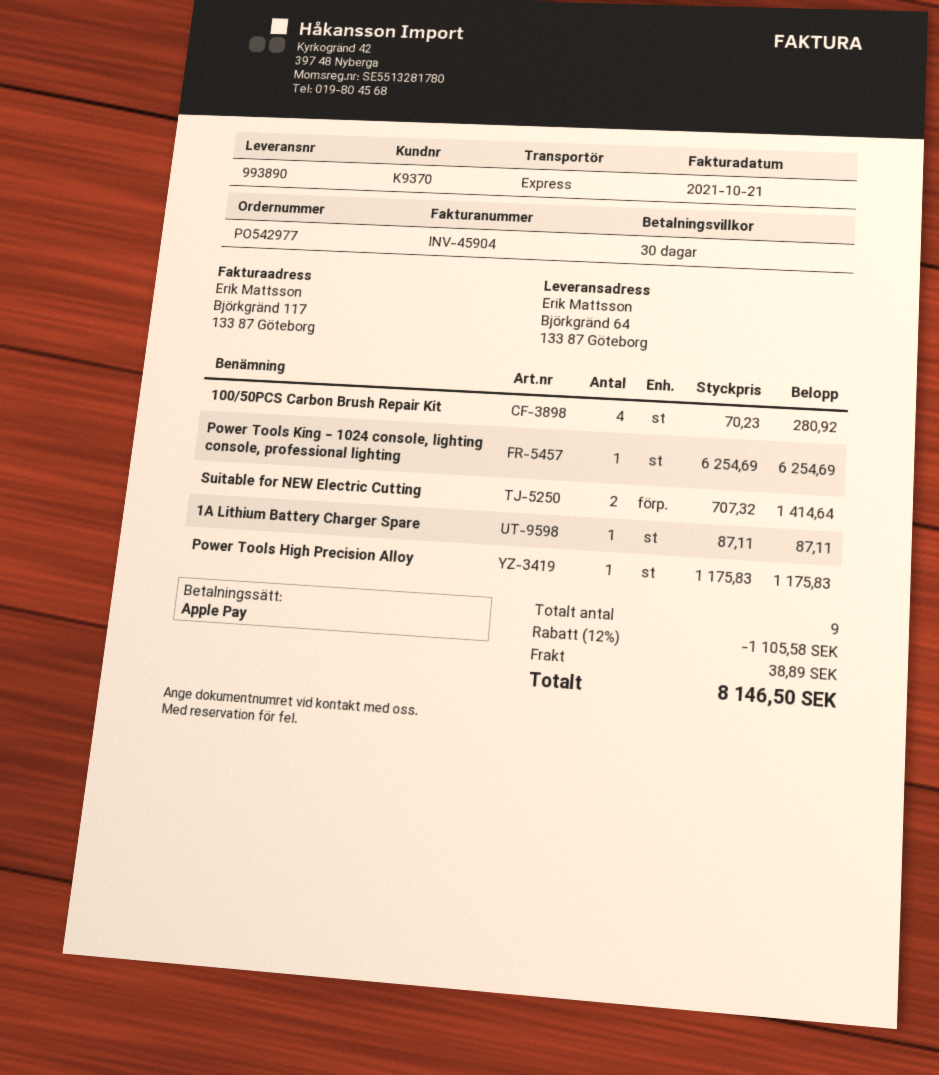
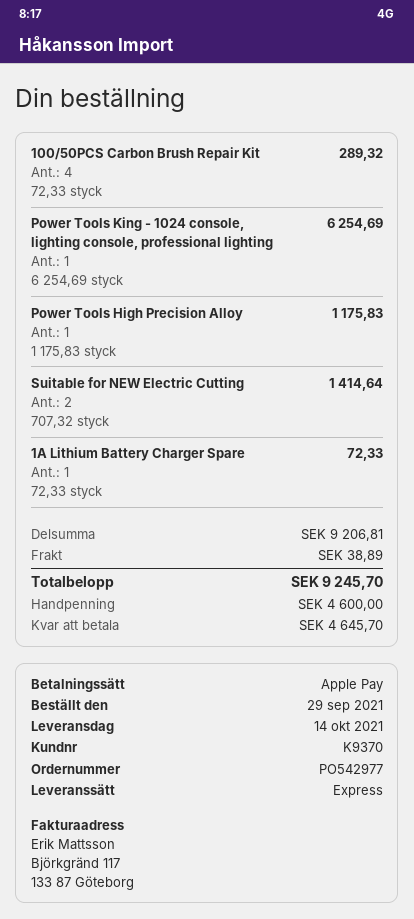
100/50PCS Carbon Brush Repair Kit: 4 x 70.23 = 280.92 -> 4 x 72.33 = 289.32
1A Lithium Battery Charger Spare: 1 x 87.11 = 87.11 -> 1 x 72.33 = 72.33
discount: 12% = 1105.58 -> none
total: 8146.50 -> 9245.70

